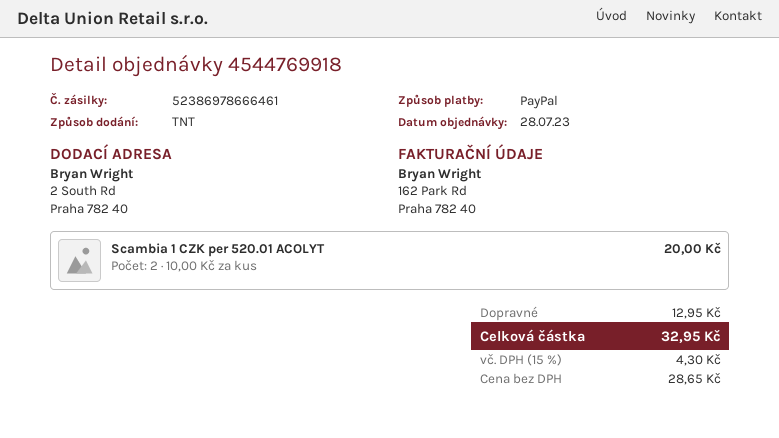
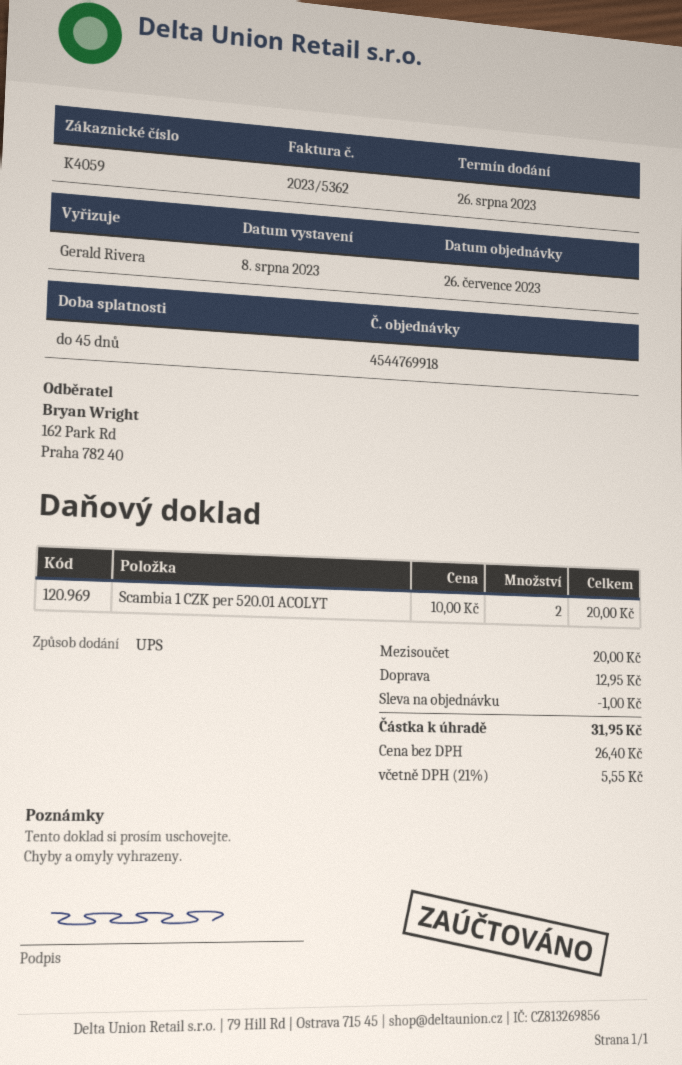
order date: 2023-07-28 -> 2023-07-26
shipping method: TNT -> UPS
discount: none -> 1.00
net: 28.65 -> 26.40
tax: 15% = 4.30 -> 21% = 5.55
total: 32.95 -> 31.95

